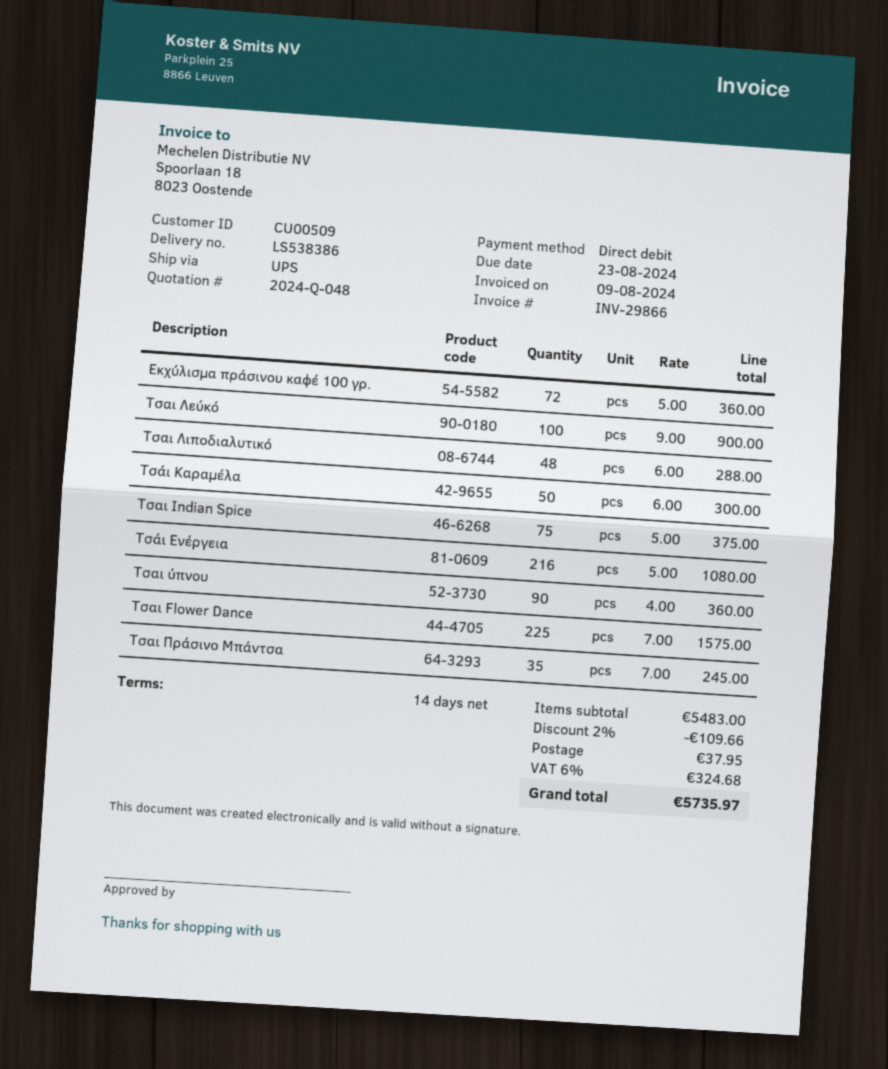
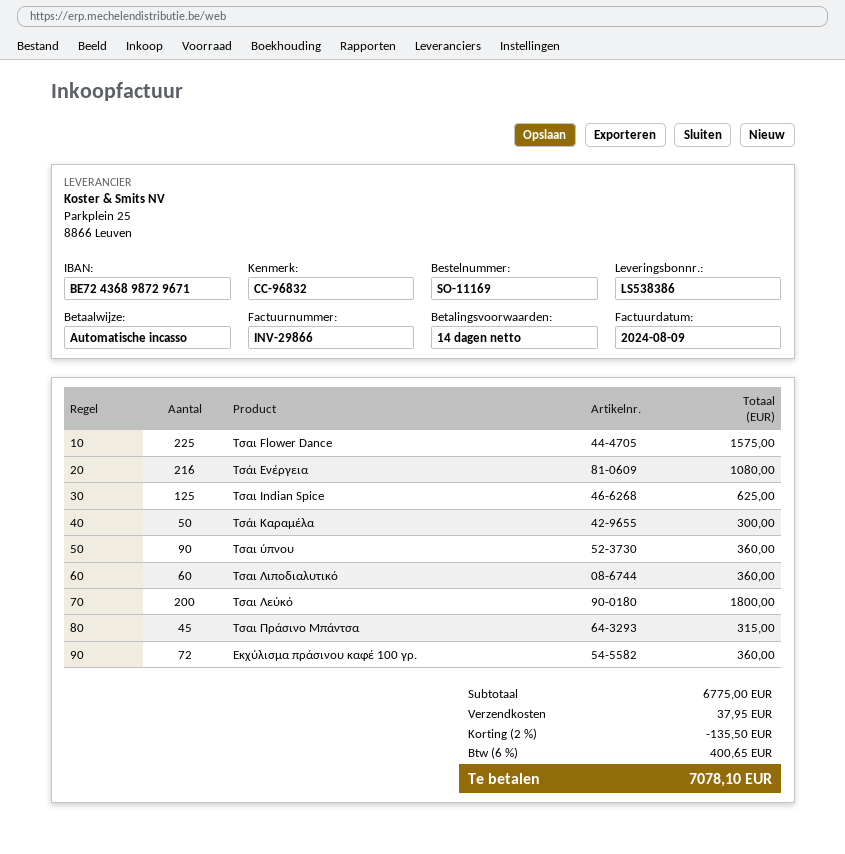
Τσαι Λεύκό: 100 for 900.00 -> 200 for 1800.00
Τσαι Λιποδιαλυτικό: 48 for 288.00 -> 60 for 360.00
Τσαι Indian Spice: 75 for 375.00 -> 125 for 625.00
Τσαι Πράσινο Μπάντσα: 35 for 245.00 -> 45 for 315.00
subtotal: 5483.00 -> 6775.00
discount: 2% = 109.66 -> 2% = 135.50
tax: 6% = 324.68 -> 6% = 400.65
total: 5735.97 -> 7078.10

